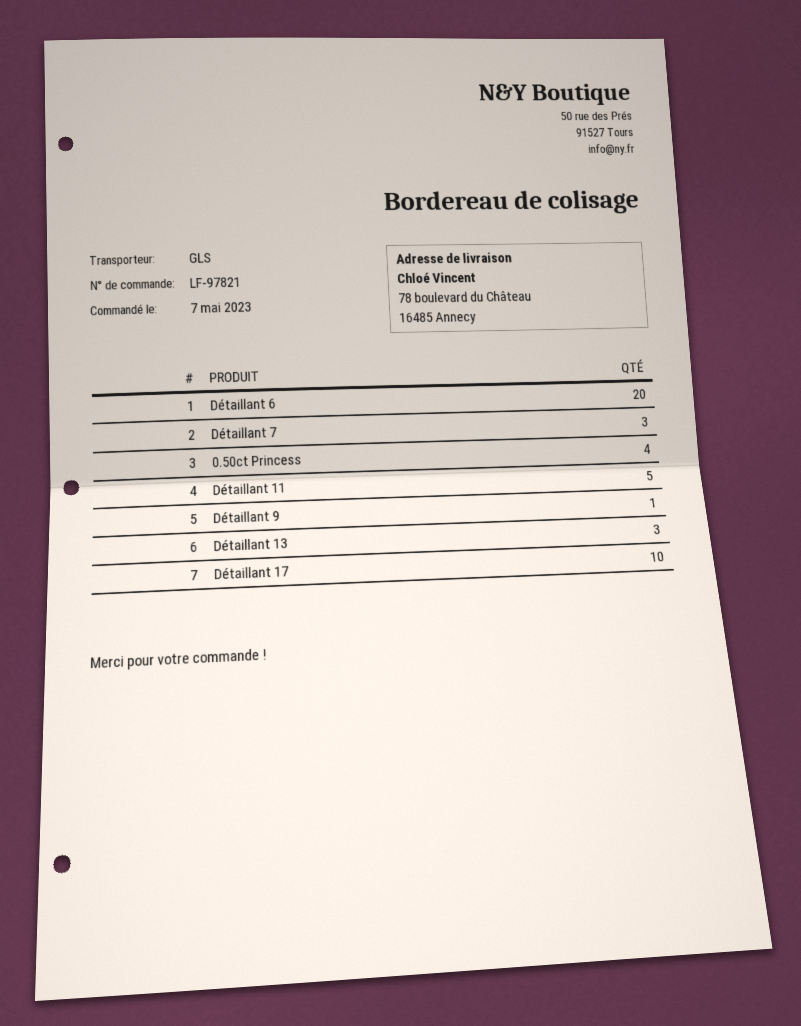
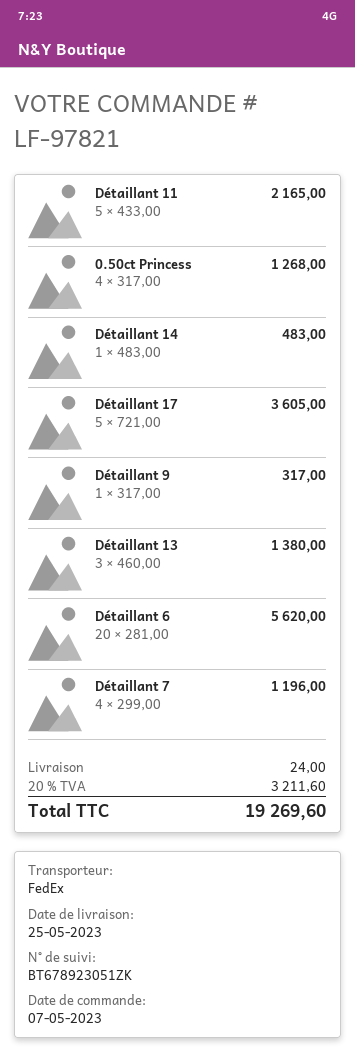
shipping method: GLS -> FedEx
Détaillant 7: 3 -> 4
Détaillant 17: 10 -> 5
Détaillant 14: none -> 1

